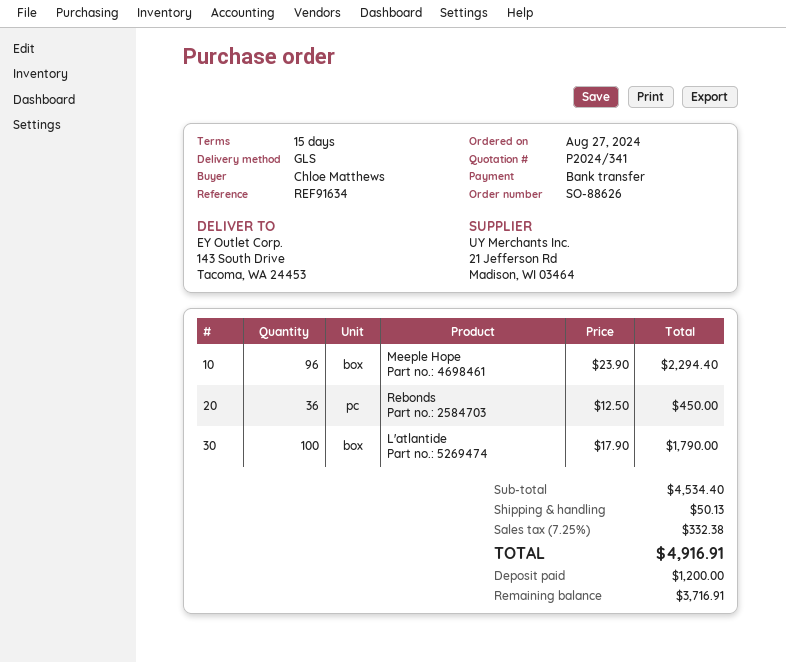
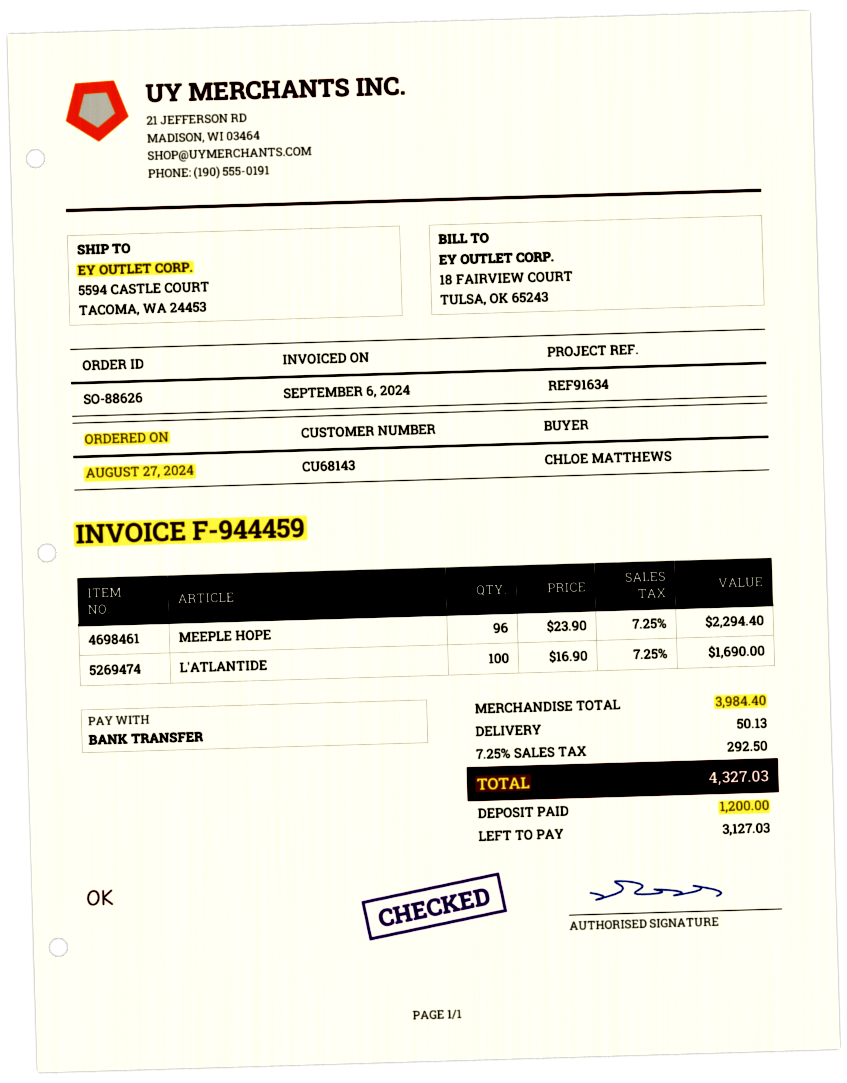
ship to: 143 South Drive, Tacoma, WA 24453 -> 5594 CASTLE COURT, TACOMA, WA 24453
Rebonds: 36 x 12.50 = 450.00 -> none
L'atlantide: 100 x 17.90 = 1790.00 -> 100 x 16.90 = 1690.00
subtotal: 4534.40 -> 3984.40
tax: 7.25% = 332.38 -> 7.25% = 292.50
total: 4916.91 -> 4327.03
balance: 3716.91 -> 3127.03

